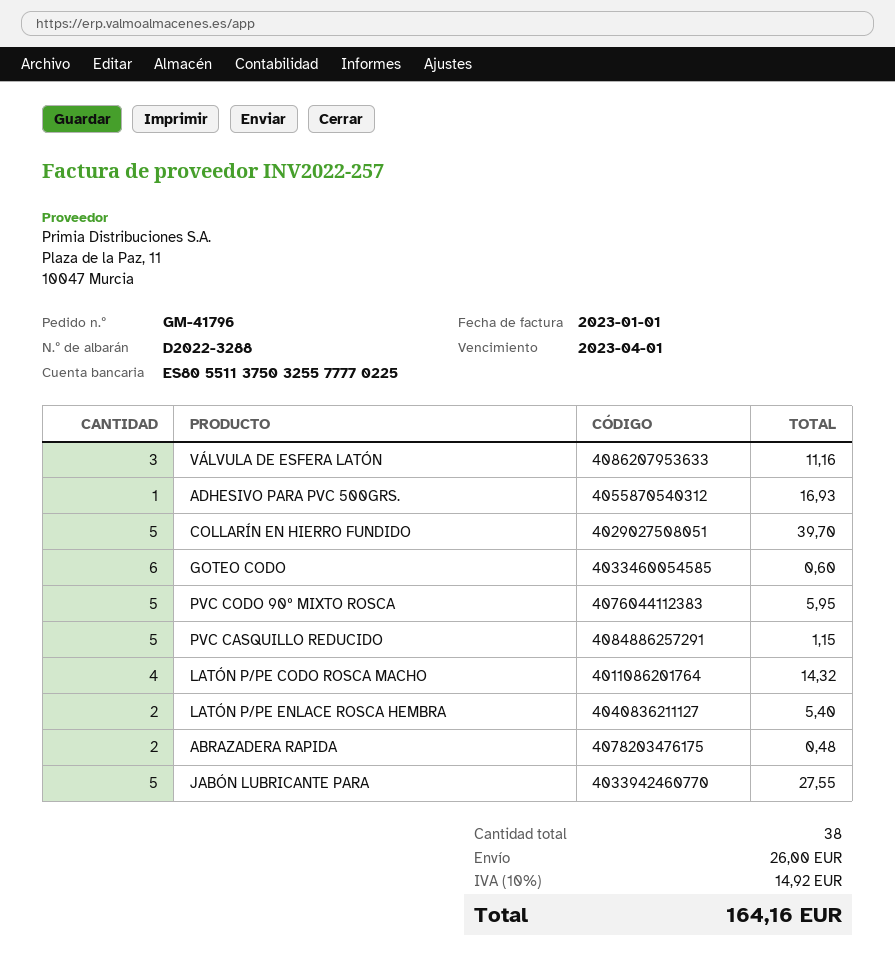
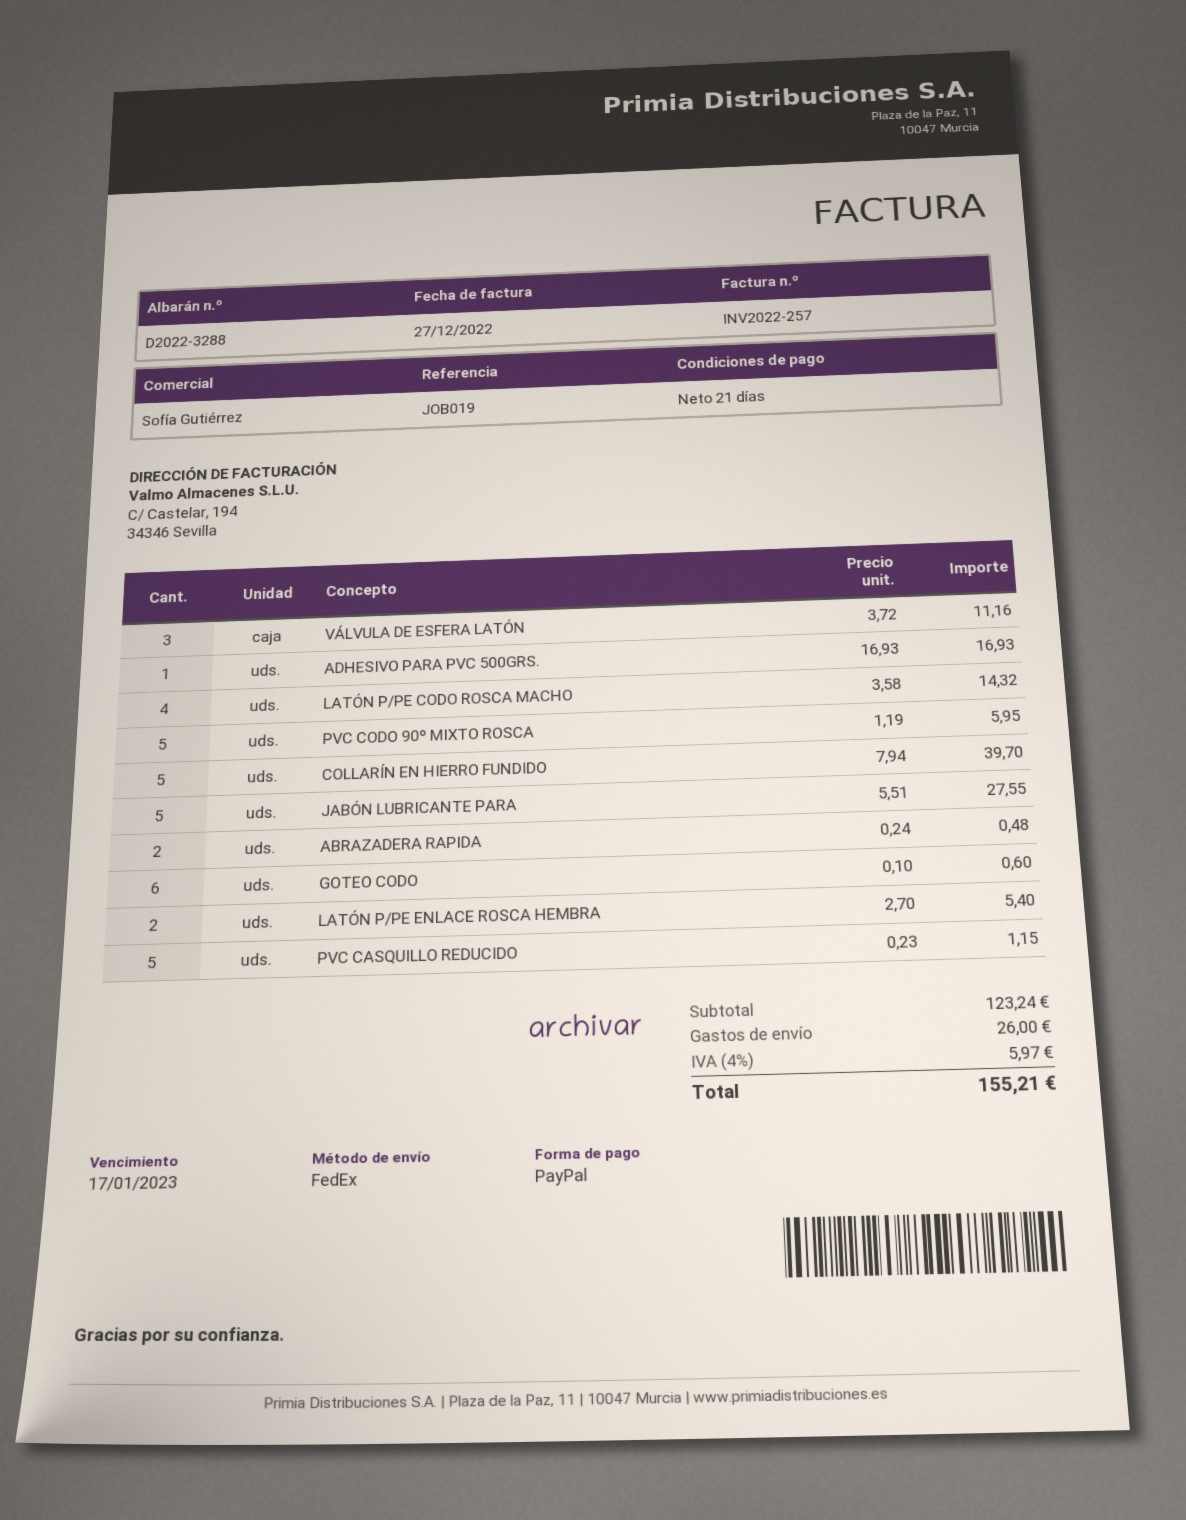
invoice date: 2023-01-01 -> 2022-12-27
due date: 2023-04-01 -> 2023-01-17
tax: 10% = 14.92 -> 4% = 5.97
total: 164.16 -> 155.21

